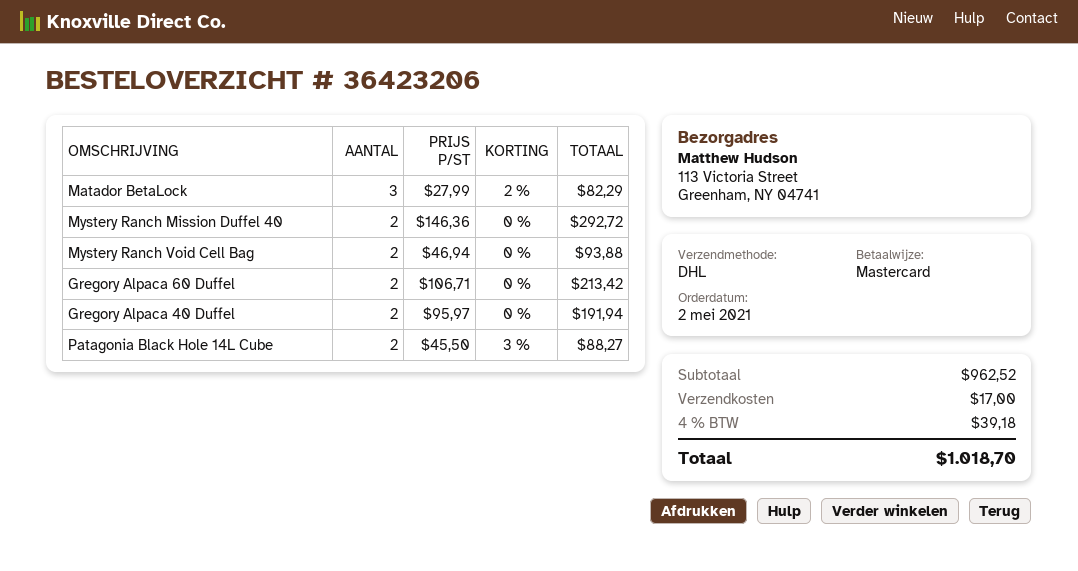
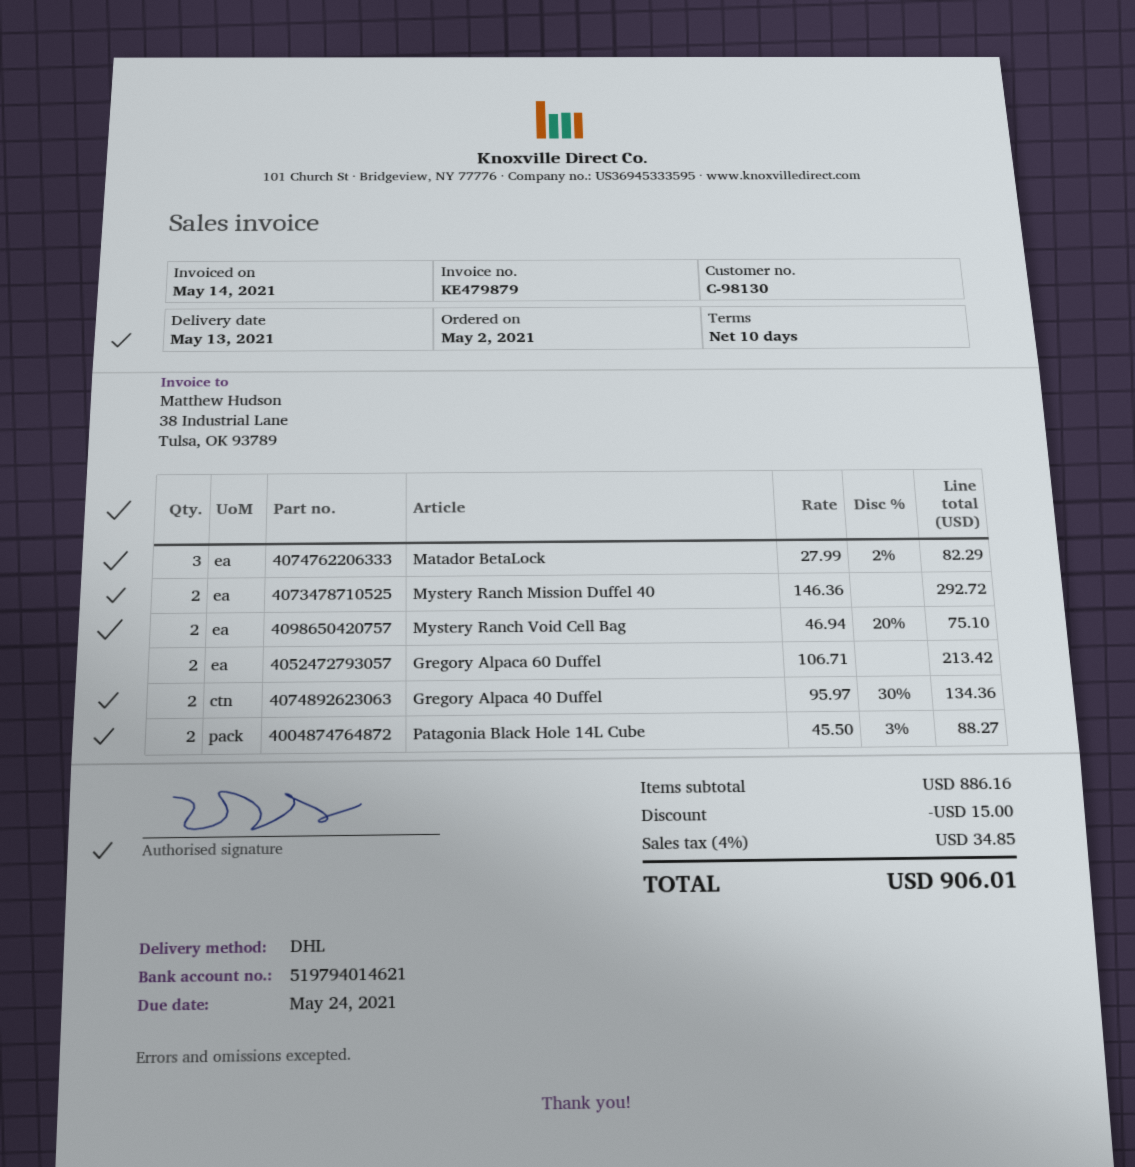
Mystery Ranch Void Cell Bag: 2 x 46.94 = 93.88 -> 2 x 46.94 - 20% = 75.10
Gregory Alpaca 40 Duffel: 2 x 95.97 = 191.94 -> 2 x 95.97 - 30% = 134.36
subtotal: 962.52 -> 886.16
discount: none -> 15.00
shipping: 17.00 -> none
tax: 4% = 39.18 -> 4% = 34.85
total: 1018.70 -> 906.01

